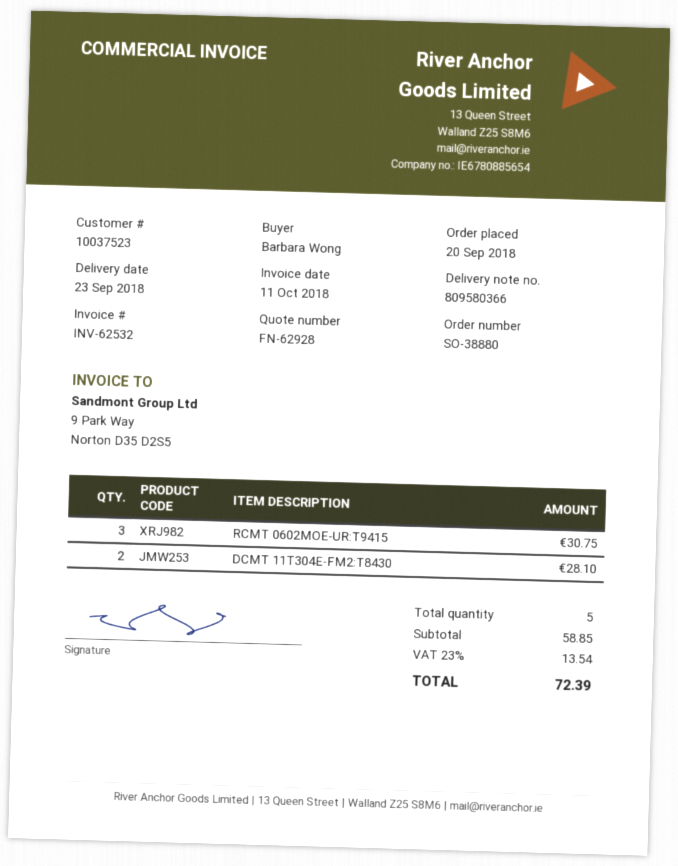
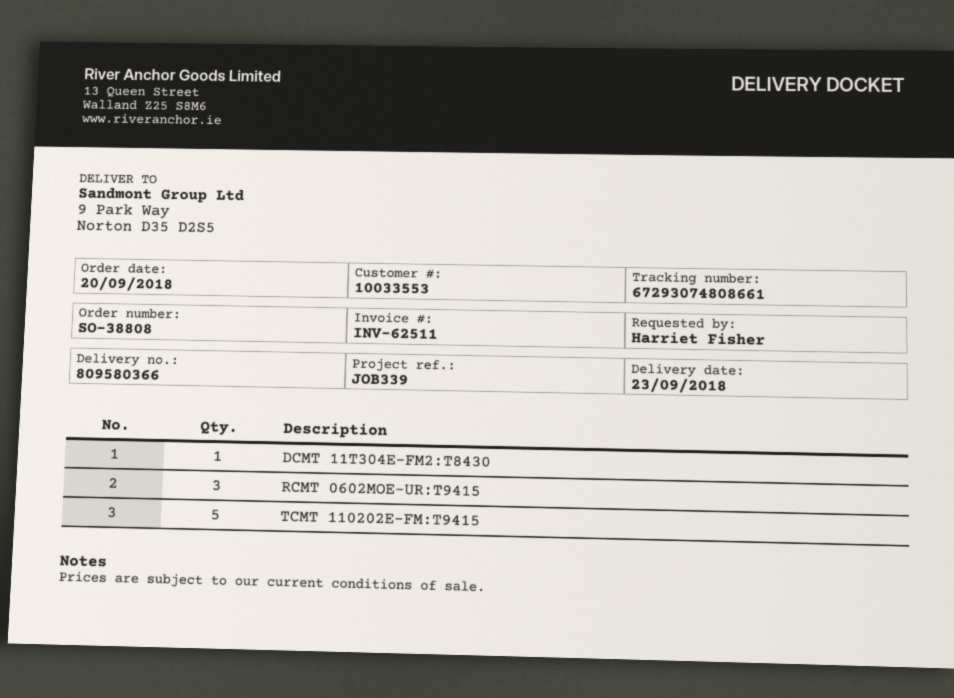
order number: SO-38880 -> SO-38808
invoice number: INV-62532 -> INV-62511
customer number: 10037523 -> 10033553
ordered by: Barbara Wong -> Harriet Fisher
DCMT 11T304E-FM2:T8430: 2 -> 1
TCMT 110202E-FM:T9415: none -> 5

